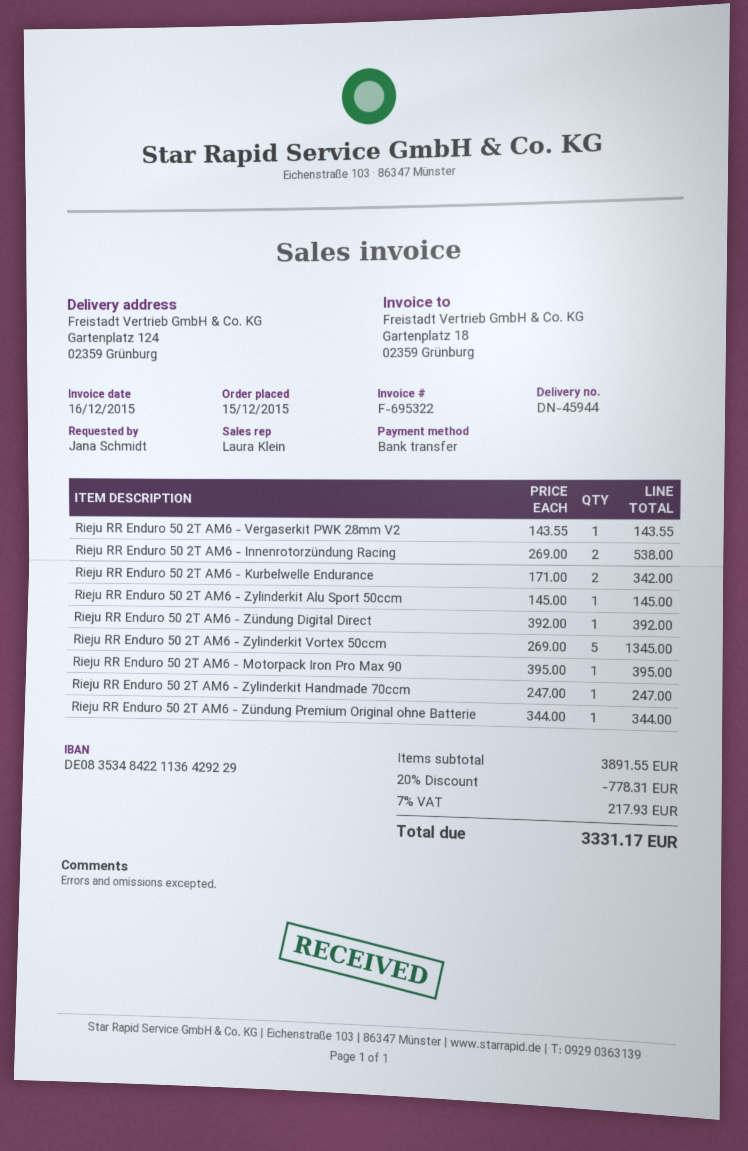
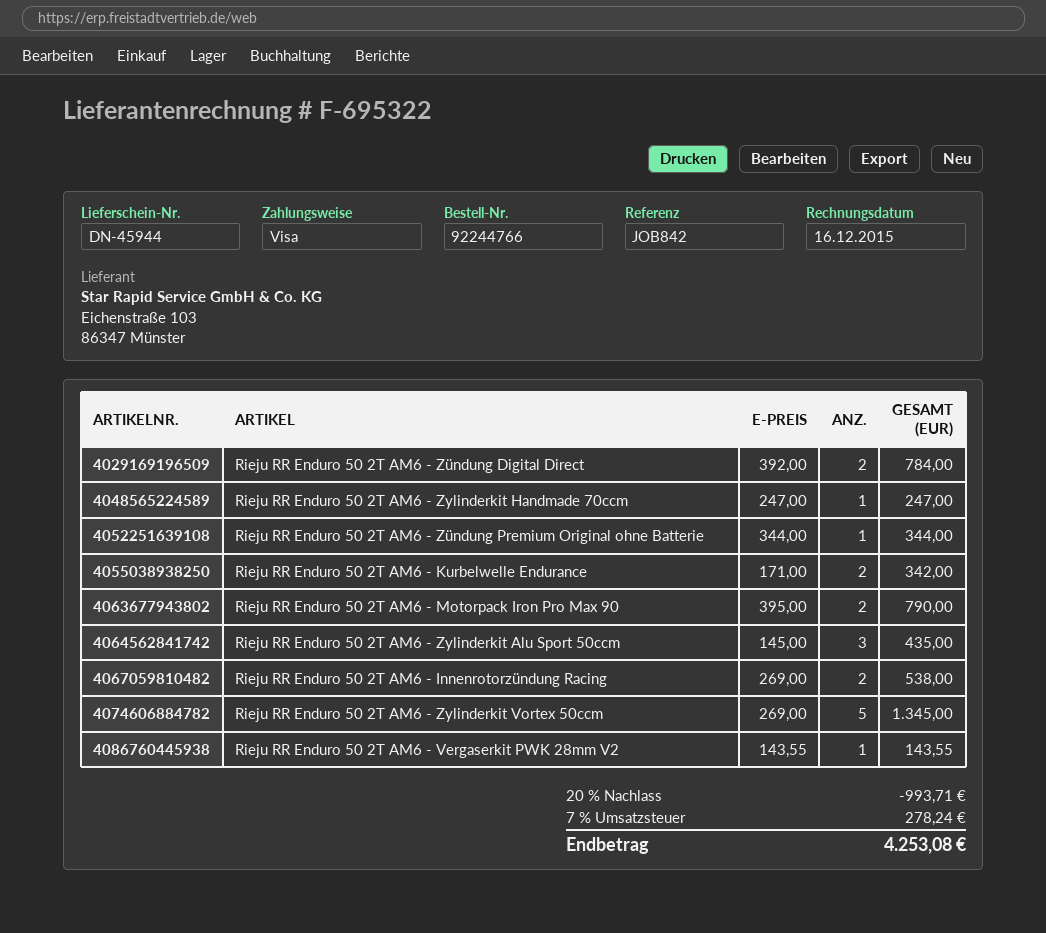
payment method: bank transfer -> Visa
Rieju RR Enduro 50 2T AM6 - Zylinderkit Alu Sport 50ccm: 1 x 145.00 = 145.00 -> 3 x 145.00 = 435.00
Rieju RR Enduro 50 2T AM6 - Zündung Digital Direct: 1 x 392.00 = 392.00 -> 2 x 392.00 = 784.00
Rieju RR Enduro 50 2T AM6 - Motorpack Iron Pro Max 90: 1 x 395.00 = 395.00 -> 2 x 395.00 = 790.00
discount: 20% = 778.31 -> 20% = 993.71
tax: 7% = 217.93 -> 7% = 278.24
total: 3331.17 -> 4253.08

